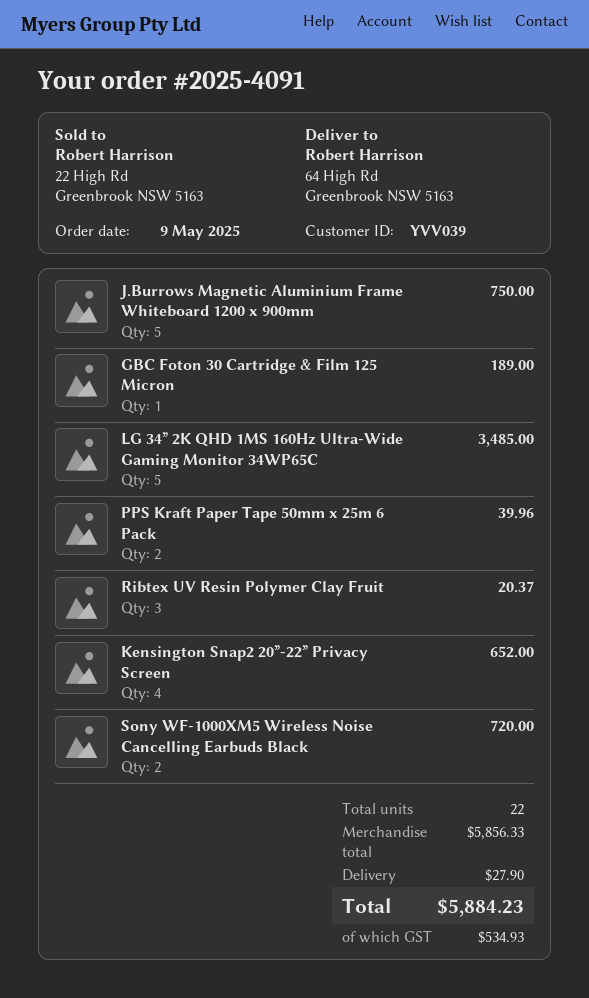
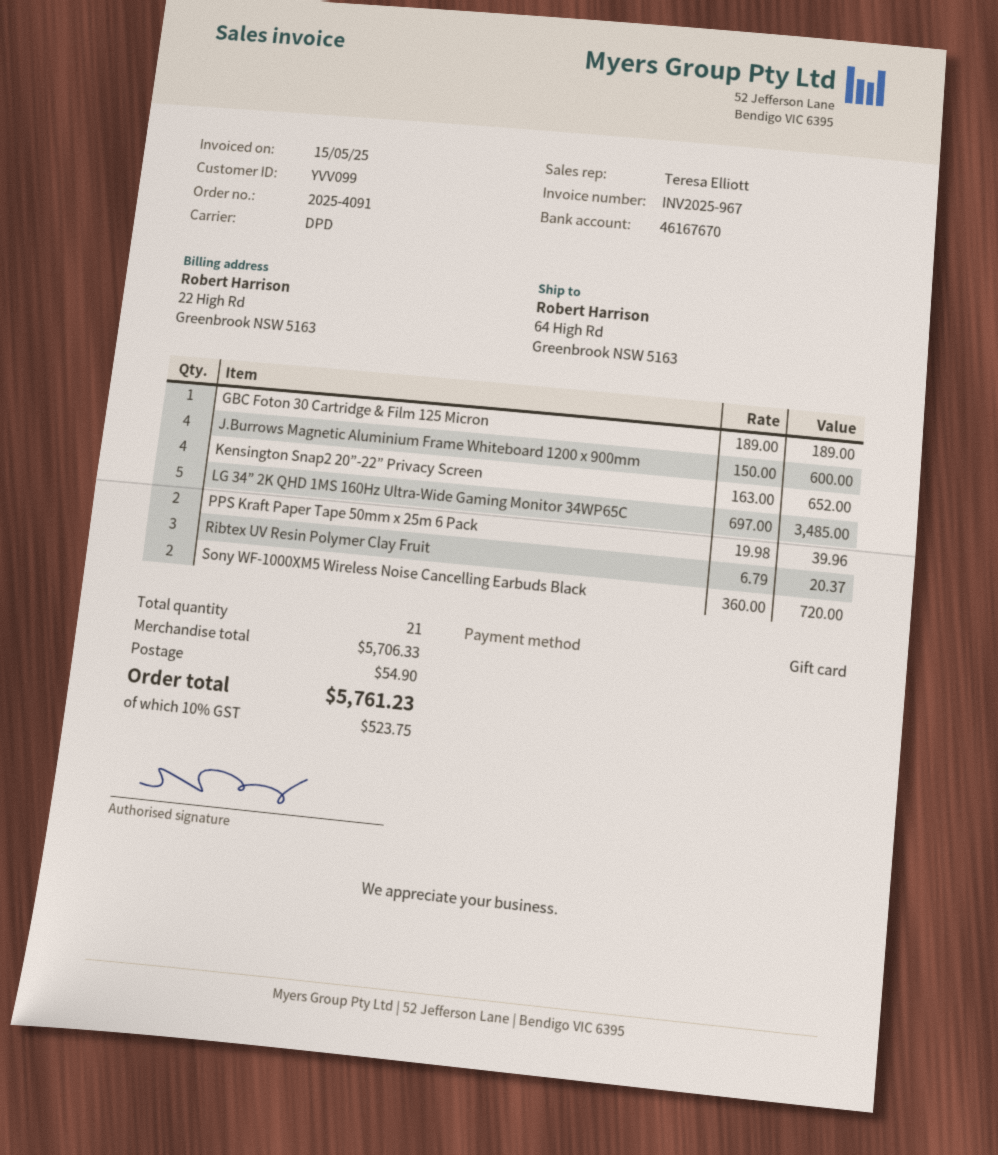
customer number: YVV039 -> YVV099
J.Burrows Magnetic Aluminium Frame Whiteboard 1200 x 900mm: 5 for 750.00 -> 4 for 600.00
total quantity: 22 -> 21
subtotal: 5856.33 -> 5706.33
shipping: 27.90 -> 54.90
tax: 534.93 -> 523.75
total: 5884.23 -> 5761.23

